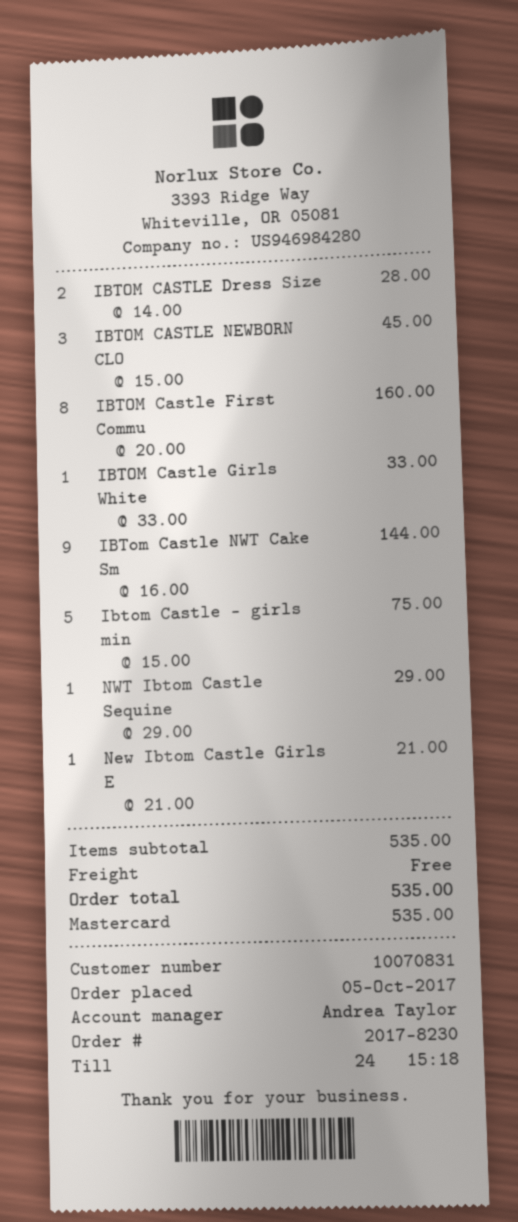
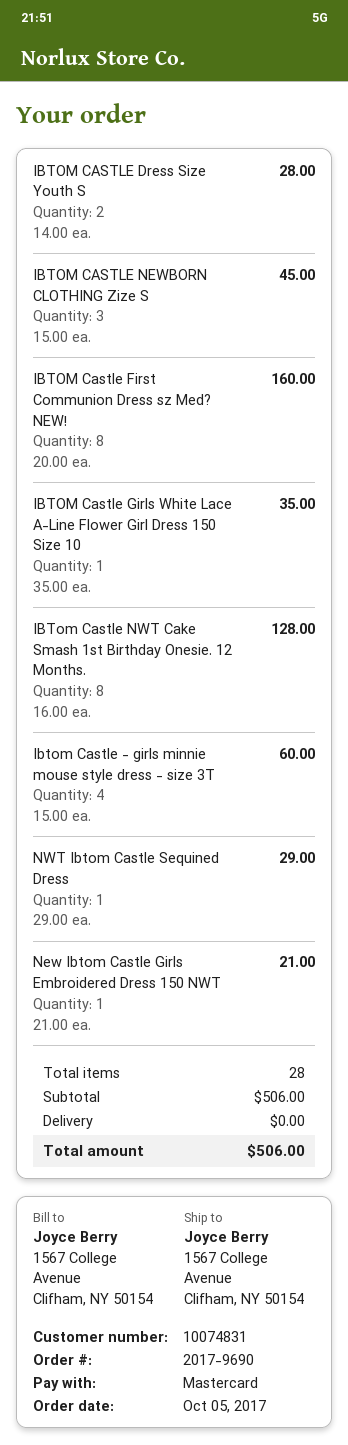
order number: 2017-8230 -> 2017-9690
customer number: 10070831 -> 10074831
IBTOM Castle Girls White: 1 x 33.00 = 33.00 -> 1 x 35.00 = 35.00
IBTom Castle NWT Cake Sm: 9 x 16.00 = 144.00 -> 8 x 16.00 = 128.00
Ibtom Castle - girls min: 5 x 15.00 = 75.00 -> 4 x 15.00 = 60.00
subtotal: 535.00 -> 506.00
total: 535.00 -> 506.00

